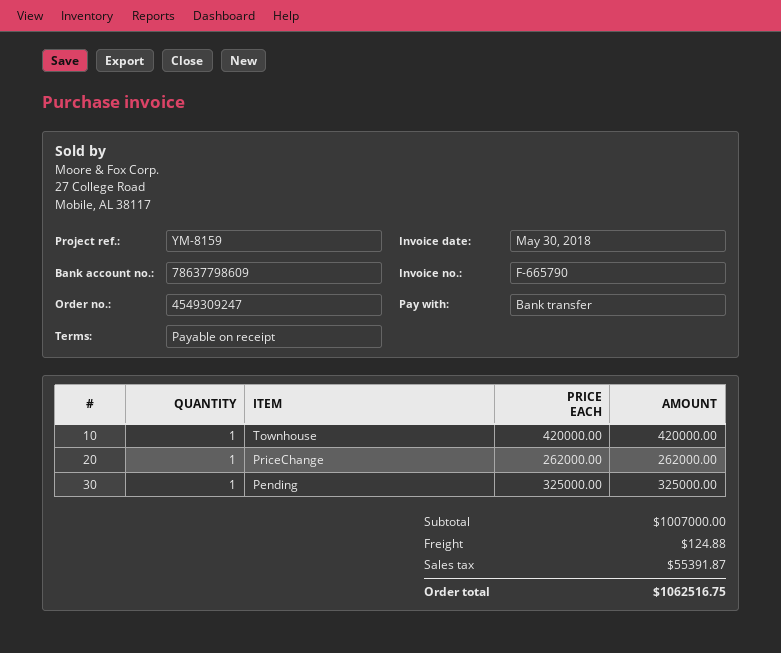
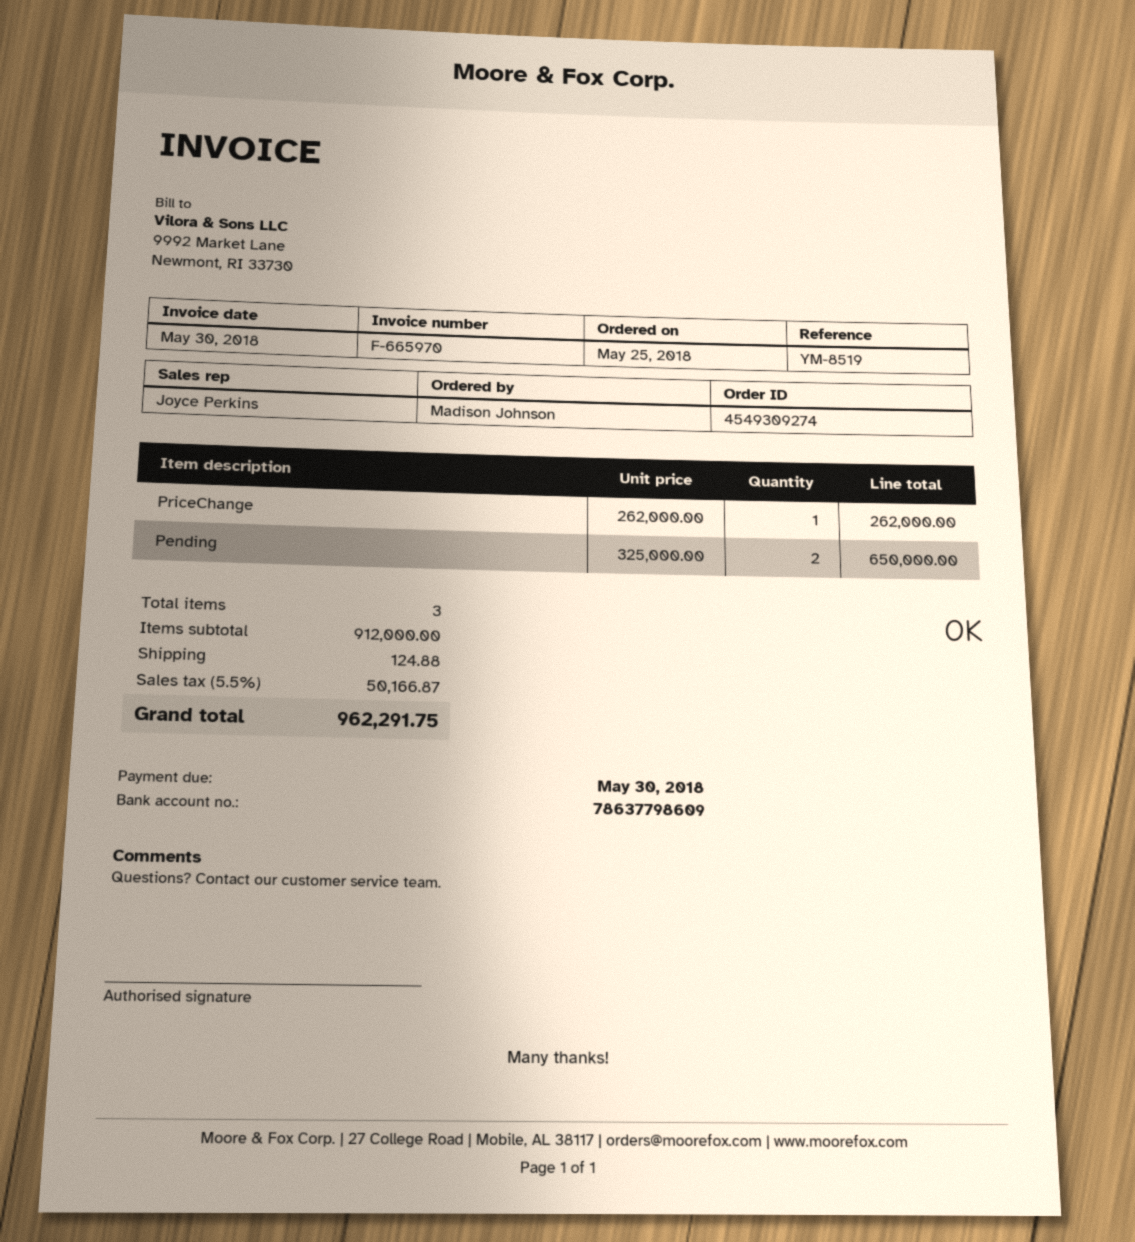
order number: 4549309247 -> 4549309274
invoice number: F-665790 -> F-665970
reference: YM-8159 -> YM-8519
Townhouse: 1 x 420000.00 = 420000.00 -> none
Pending: 1 x 325000.00 = 325000.00 -> 2 x 325000.00 = 650000.00
subtotal: 1007000.00 -> 912000.00
tax: 55391.87 -> 50166.87
total: 1062516.75 -> 962291.75

